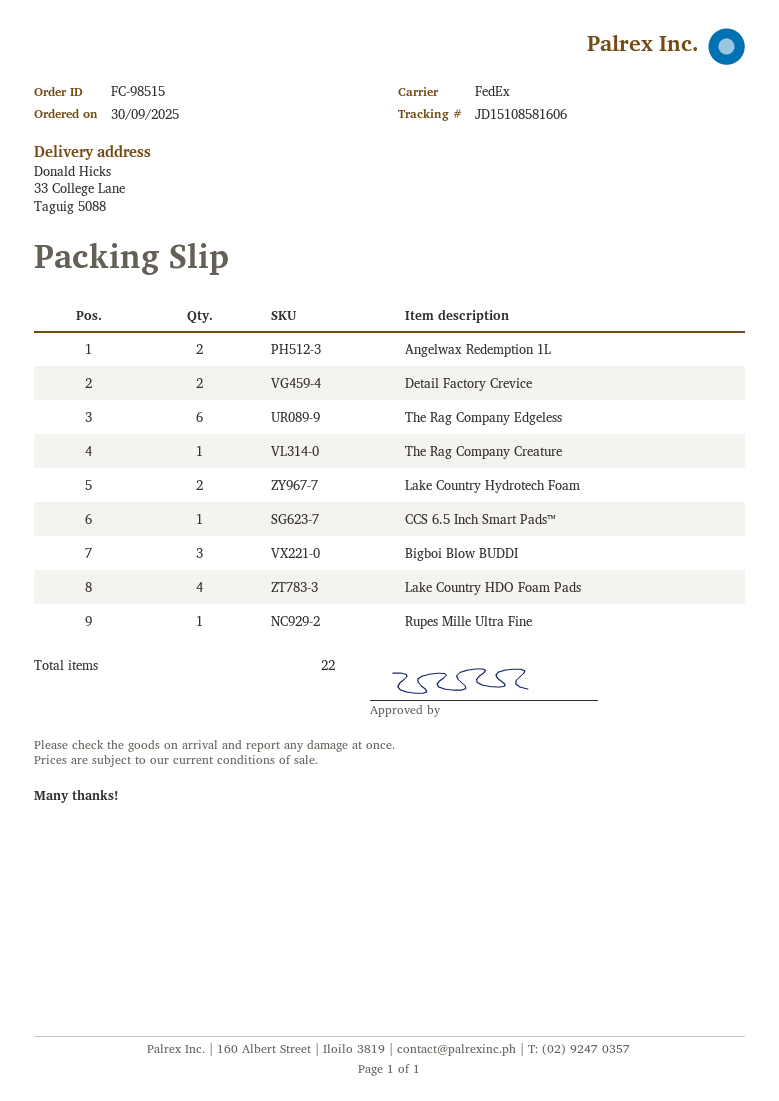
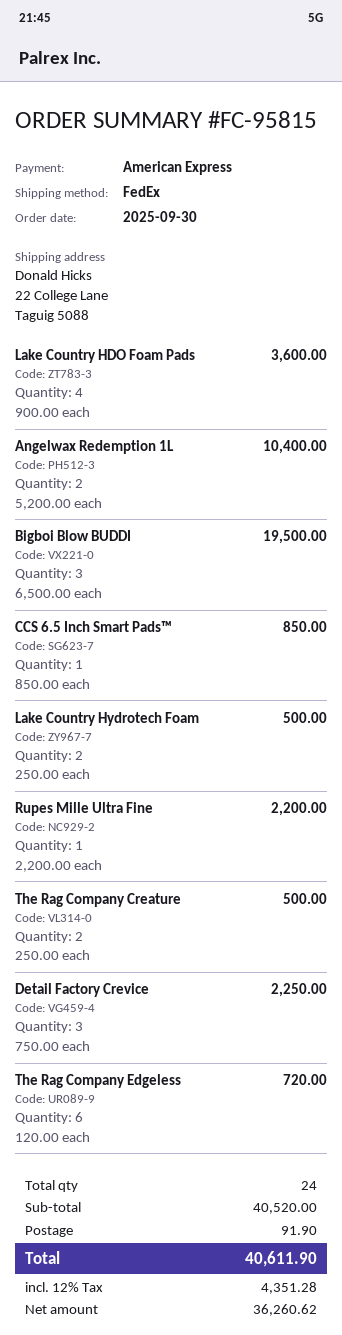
order number: FC-98515 -> FC-95815
ship to: 33 College Lane, Taguig 5088 -> 22 College Lane, Taguig 5088
Detail Factory Crevice: 2 -> 3
The Rag Company Creature: 1 -> 2
total quantity: 22 -> 24

